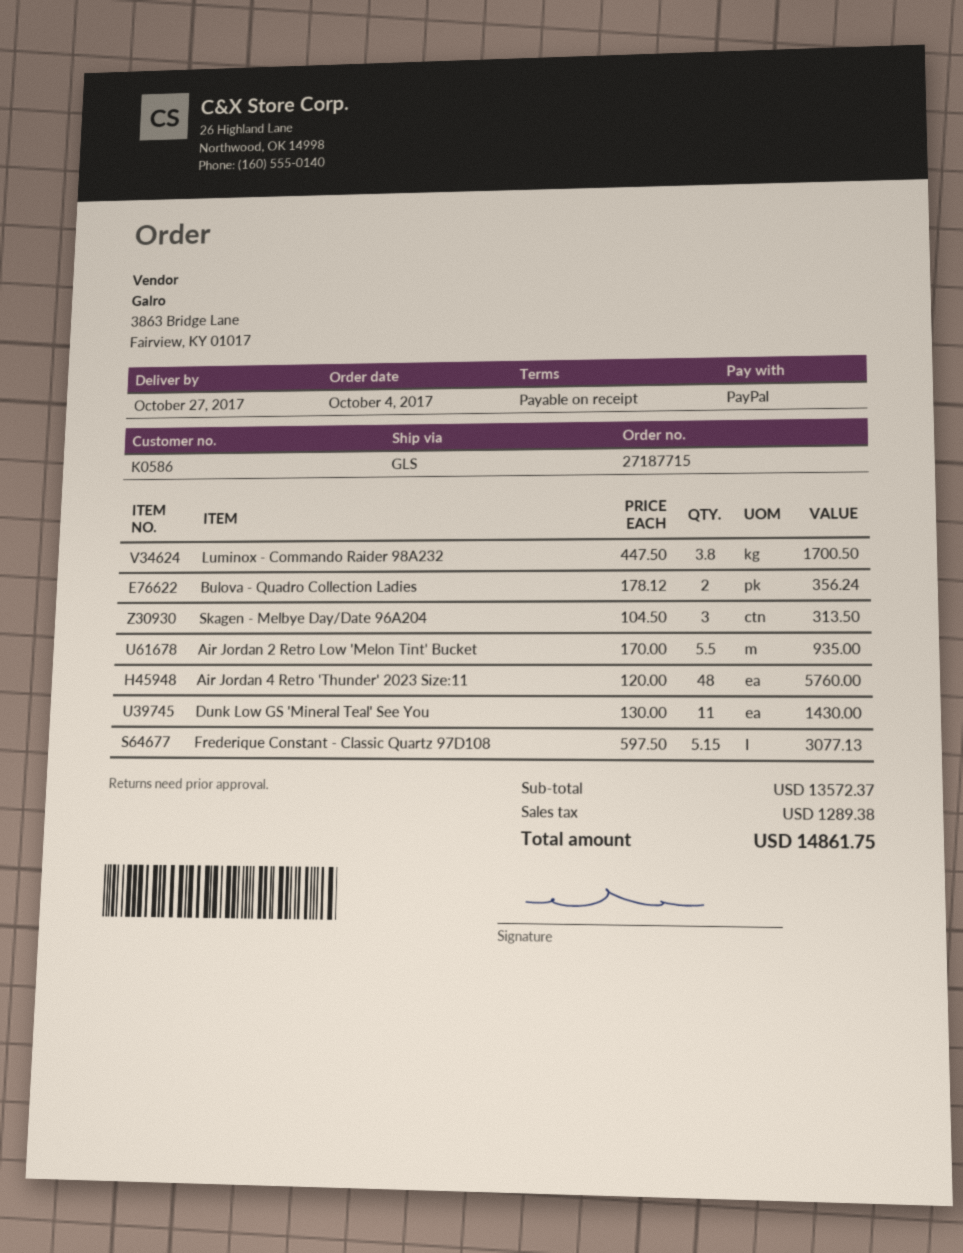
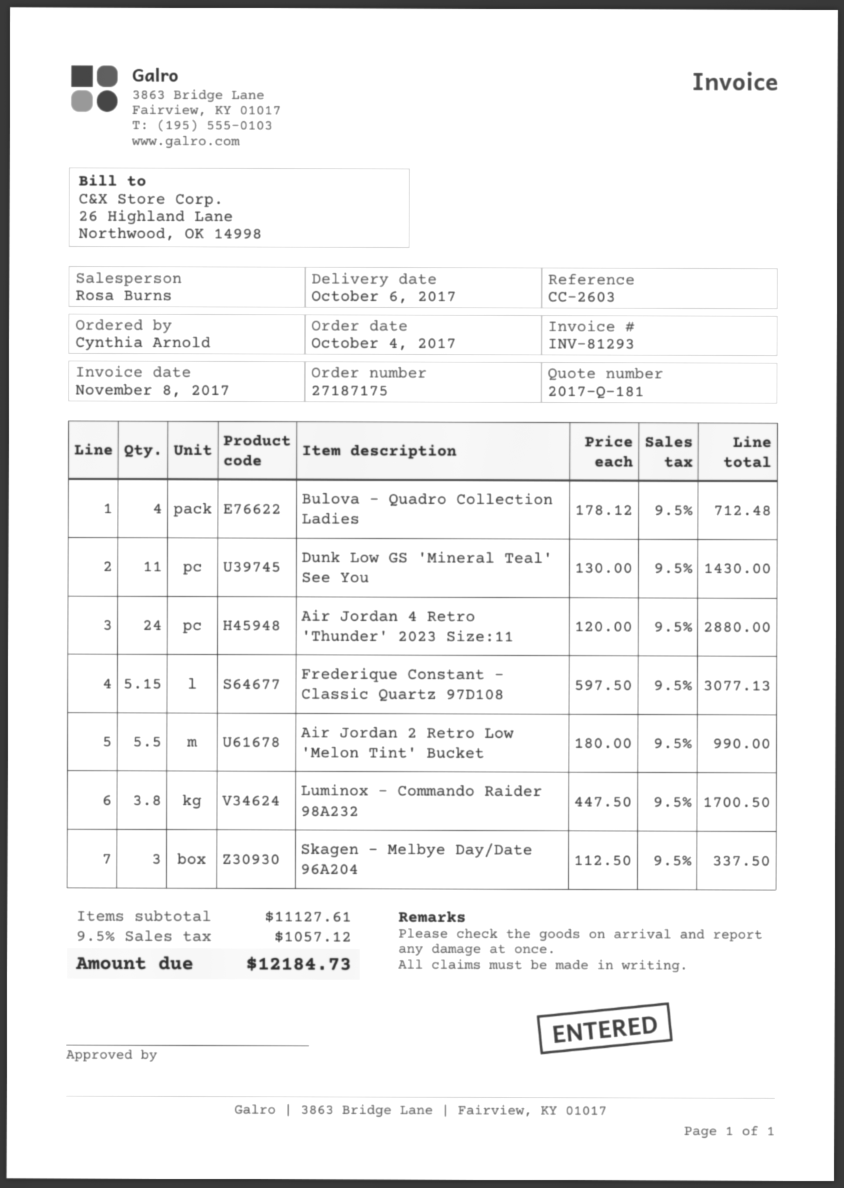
order number: 27187715 -> 27187175
delivery date: 2017-10-27 -> 2017-10-06
Bulova - Quadro Collection Ladies: 2 x 178.12 = 356.24 -> 4 x 178.12 = 712.48
Skagen - Melbye Day/Date 96A204: 3 x 104.50 = 313.50 -> 3 x 112.50 = 337.50
Air Jordan 2 Retro Low 'Melon Tint' Bucket: 5.5 x 170.00 = 935.00 -> 5.5 x 180.00 = 990.00
Air Jordan 4 Retro 'Thunder' 2023 Size:11: 48 x 120.00 = 5760.00 -> 24 x 120.00 = 2880.00
subtotal: 13572.37 -> 11127.61
tax: 1289.38 -> 1057.12
total: 14861.75 -> 12184.73

